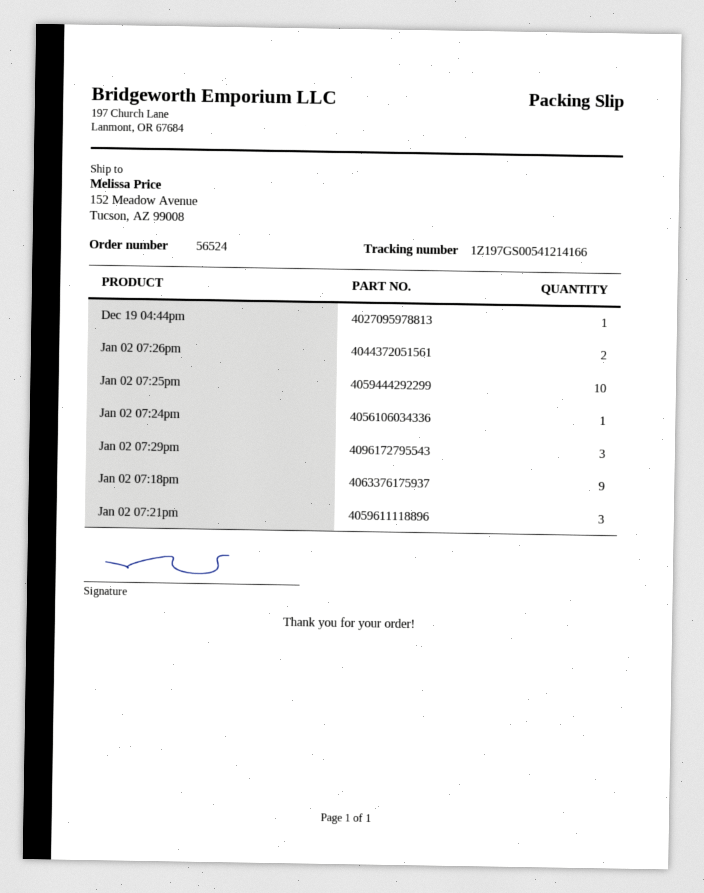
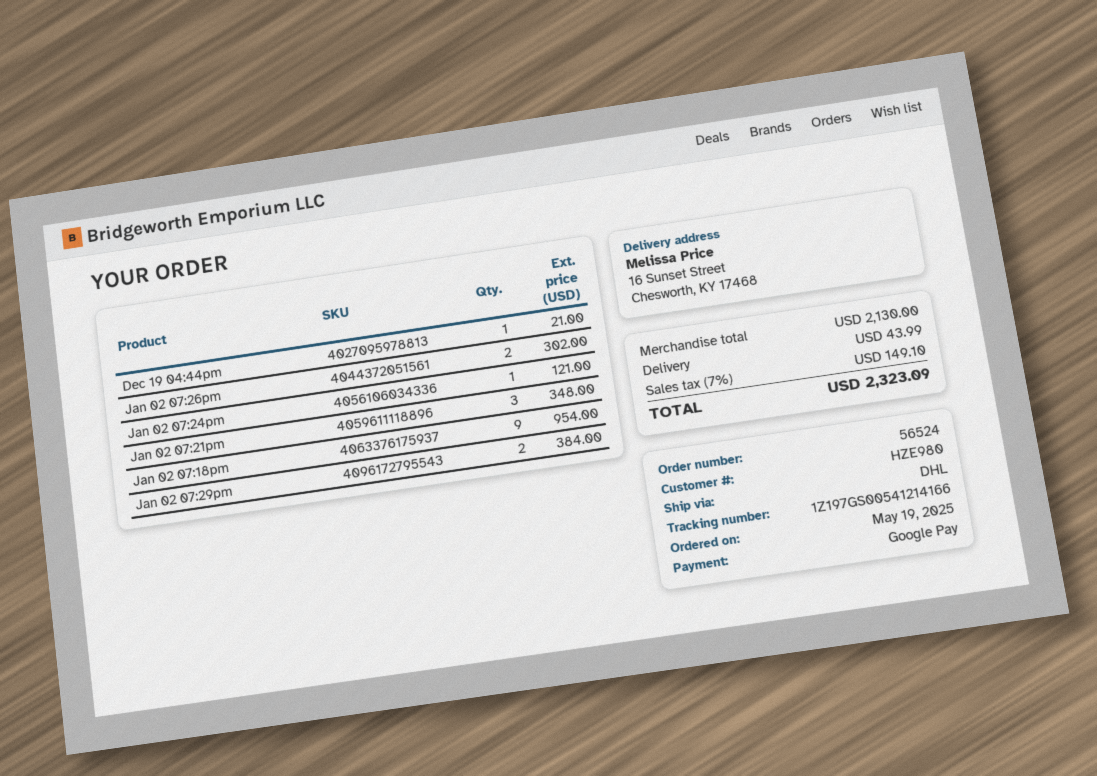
ship to: 152 Meadow Avenue, Tucson, AZ 99008 -> 16 Sunset Street, Chesworth, KY 17468
Jan 02 07:25pm: 10 -> none
Jan 02 07:29pm: 3 -> 2

